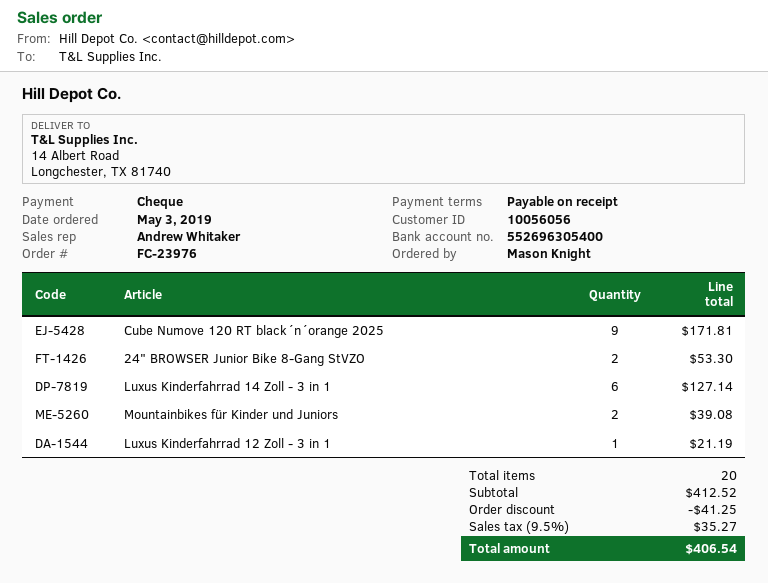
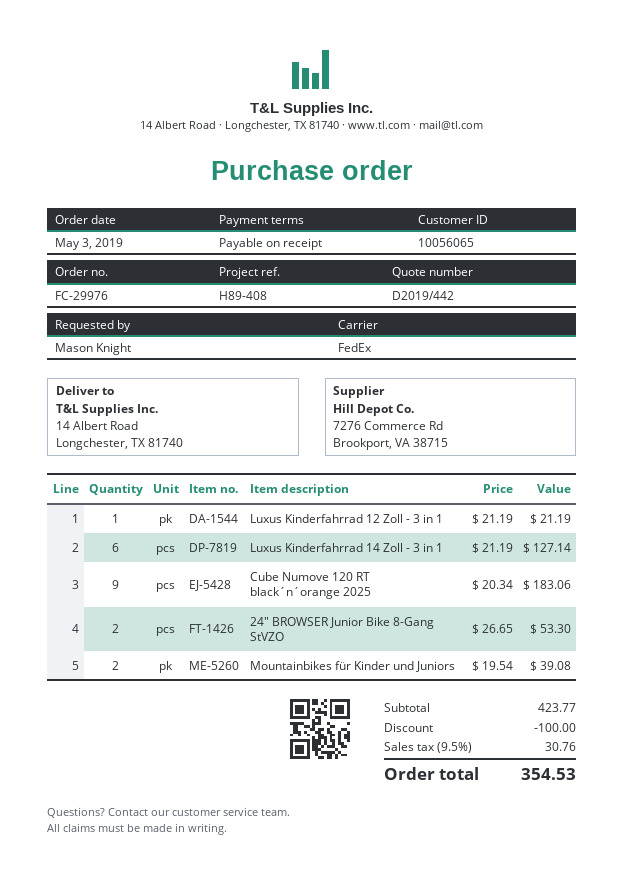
order number: FC-23976 -> FC-29976
customer number: 10056056 -> 10056065
Cube Numove 120 RT black´n´orange 2025: 9 for 171.81 -> 9 for 183.06
subtotal: 412.52 -> 423.77
discount: 41.25 -> 100.00
tax: 9.5% = 35.27 -> 9.5% = 30.76
total: 406.54 -> 354.53

